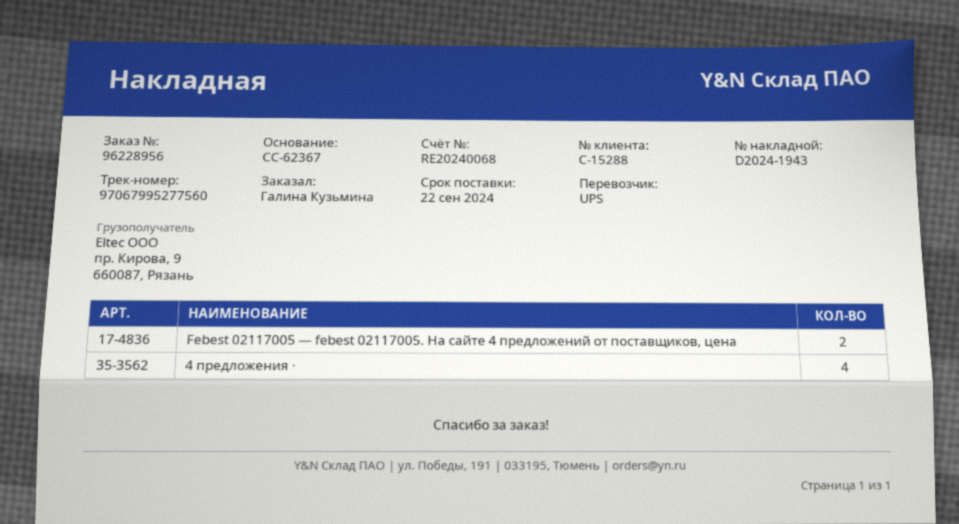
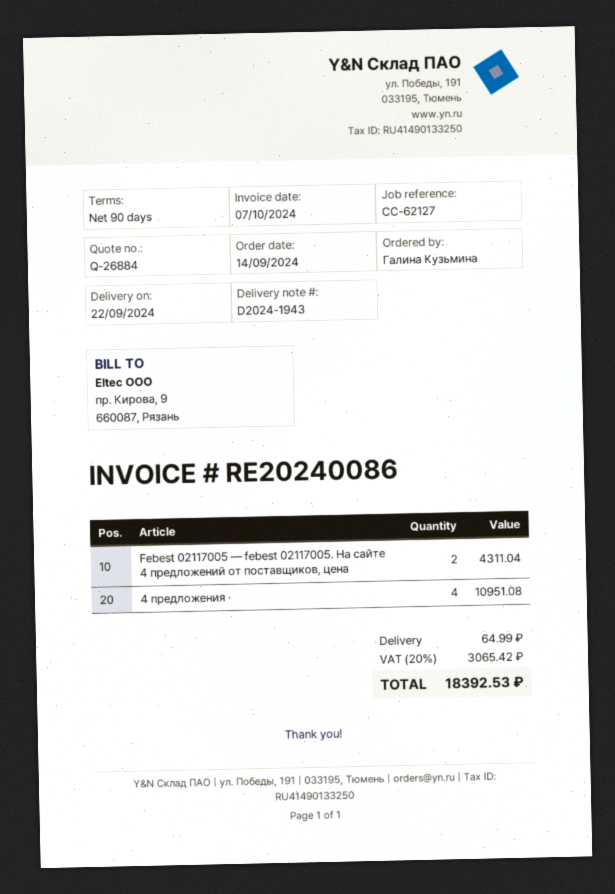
invoice number: RE20240068 -> RE20240086
reference: CC-62367 -> CC-62127

